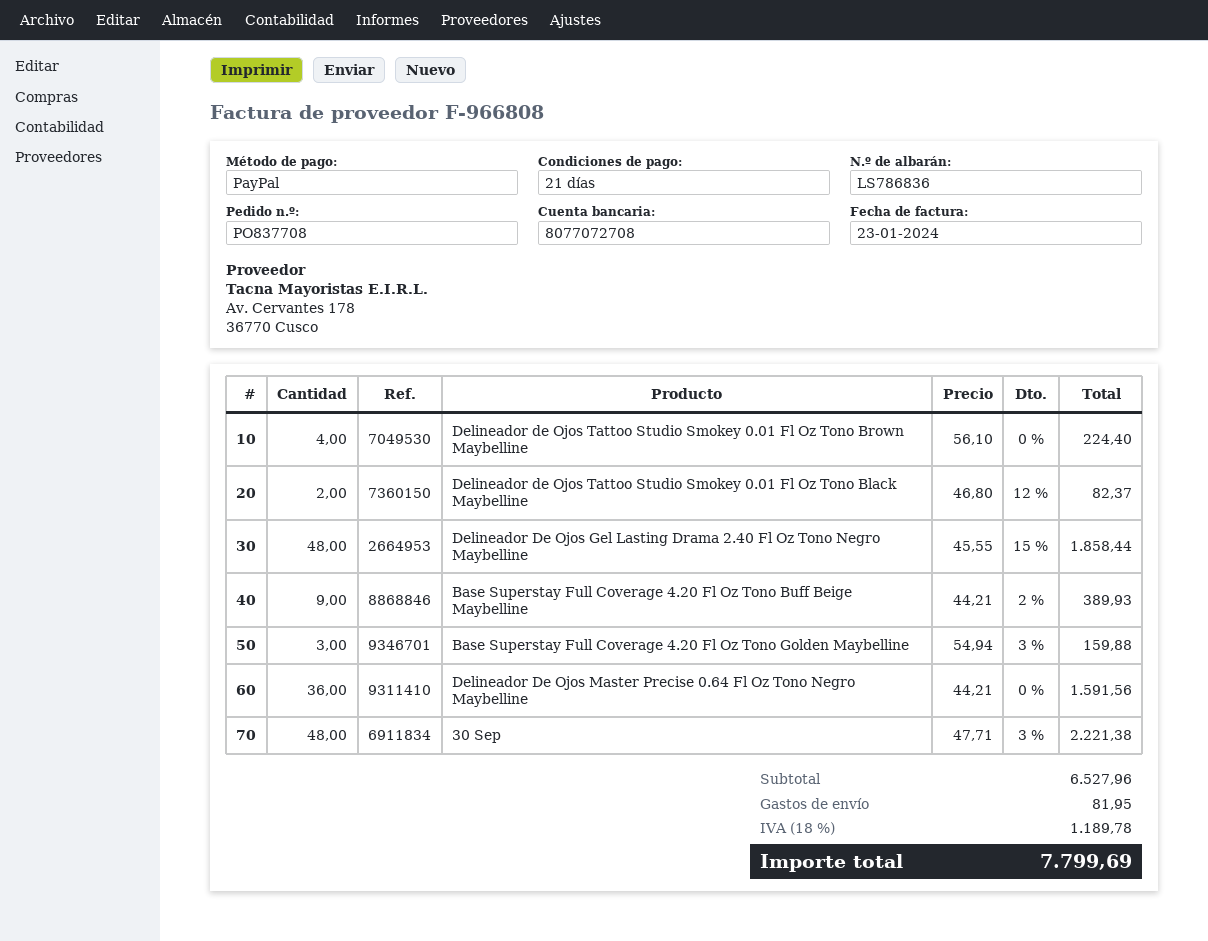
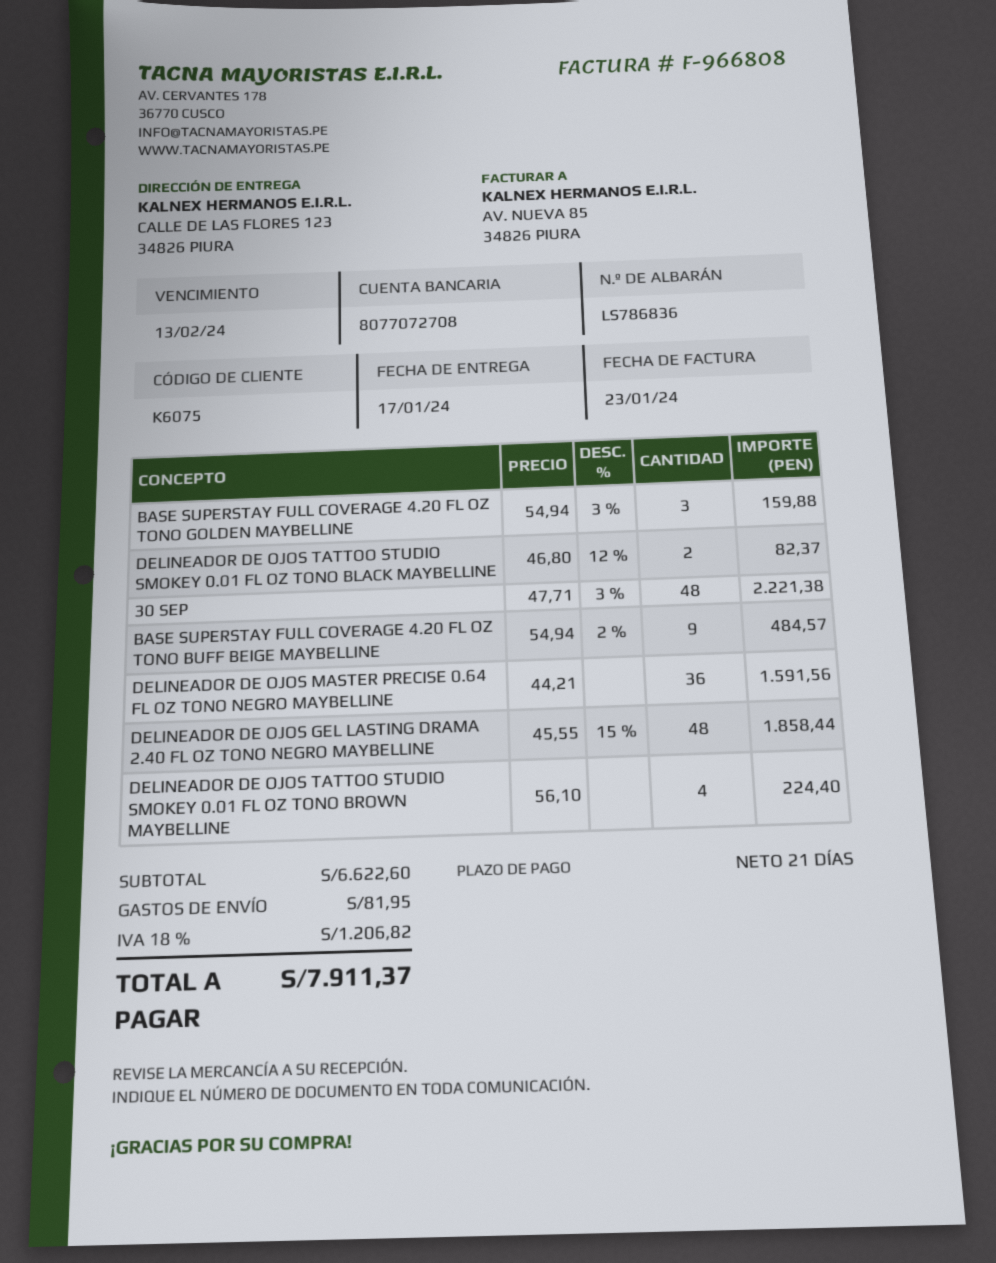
Base Superstay Full Coverage 4.20 Fl Oz Tono Buff Beige Maybelline: 9 x 44.21 - 2% = 389.93 -> 9 x 54.94 - 2% = 484.57
subtotal: 6527.96 -> 6622.60
tax: 18% = 1189.78 -> 18% = 1206.82
total: 7799.69 -> 7911.37

